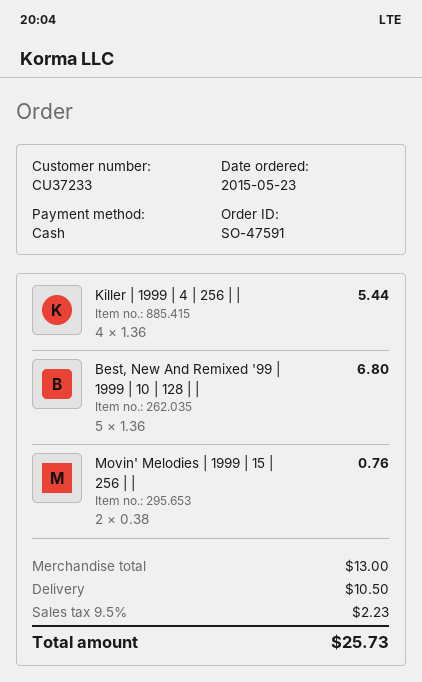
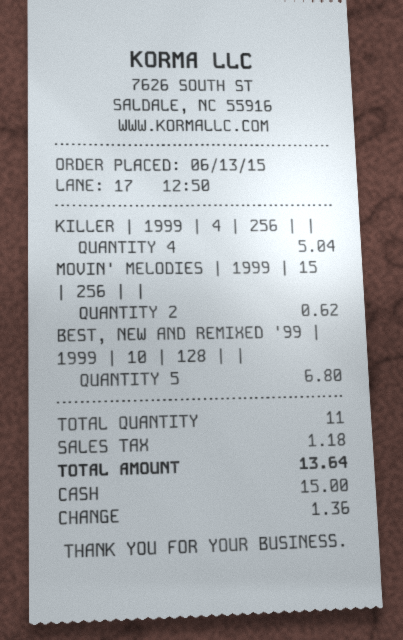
order date: 2015-05-23 -> 2015-06-13
Killer | 1999 | 4 | 256 | |: 4 for 5.44 -> 4 for 5.04
Movin' Melodies | 1999 | 15 | 256 | |: 2 for 0.76 -> 2 for 0.62
shipping: 10.50 -> none
tax: 2.23 -> 1.18
total: 25.73 -> 13.64

